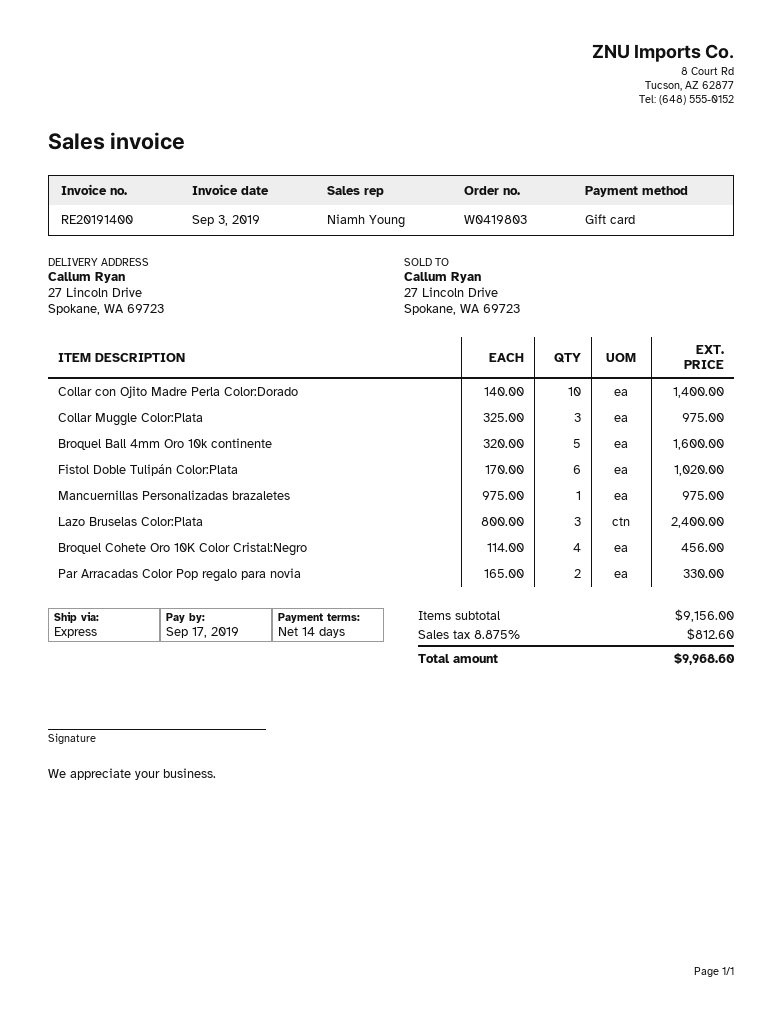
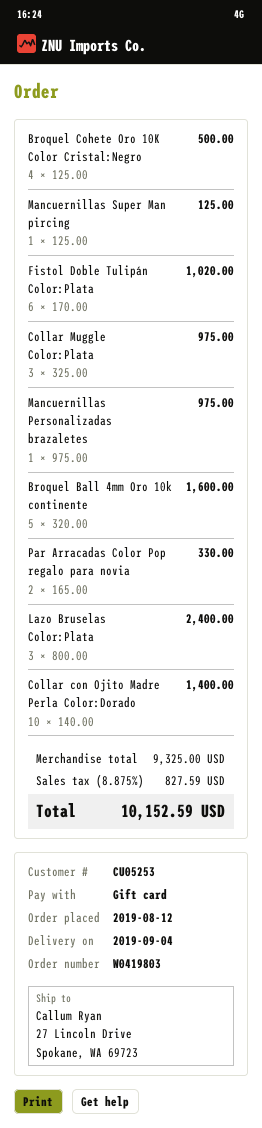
Broquel Cohete Oro 10K Color Cristal:Negro: 4 x 114.00 = 456.00 -> 4 x 125.00 = 500.00
Mancuernillas Super Man pircing: none -> 1 x 125.00 = 125.00
subtotal: 9156.00 -> 9325.00
tax: 8.875% = 812.60 -> 8.875% = 827.59
total: 9968.60 -> 10152.59

